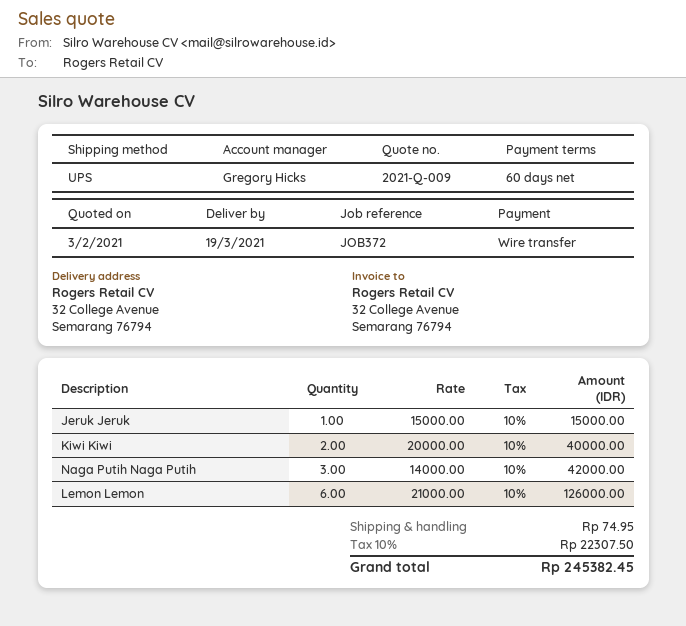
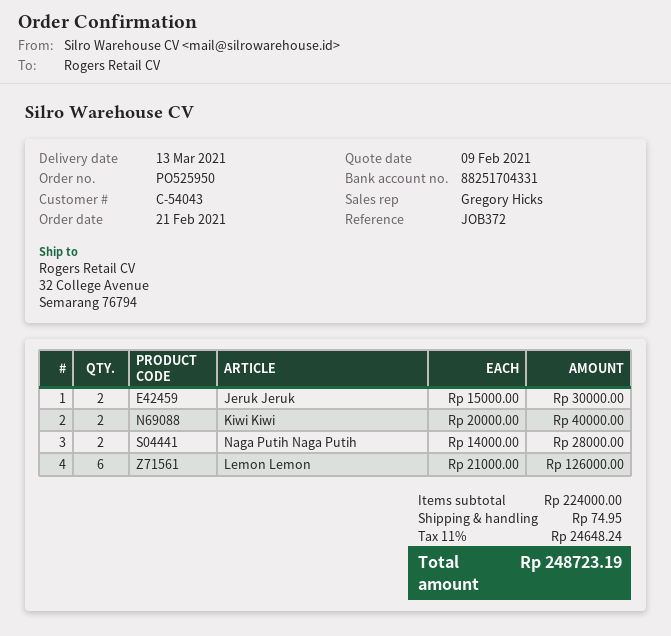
quote date: 2021-02-03 -> 2021-02-09
delivery date: 2021-03-19 -> 2021-03-13
Jeruk Jeruk: 1 x 15000.00 = 15000.00 -> 2 x 15000.00 = 30000.00
Naga Putih Naga Putih: 3 x 14000.00 = 42000.00 -> 2 x 14000.00 = 28000.00
tax: 10% = 22307.50 -> 11% = 24648.24
total: 245382.45 -> 248723.19

